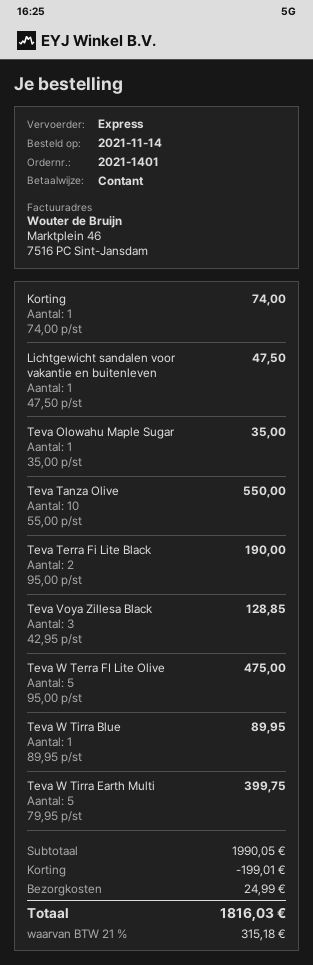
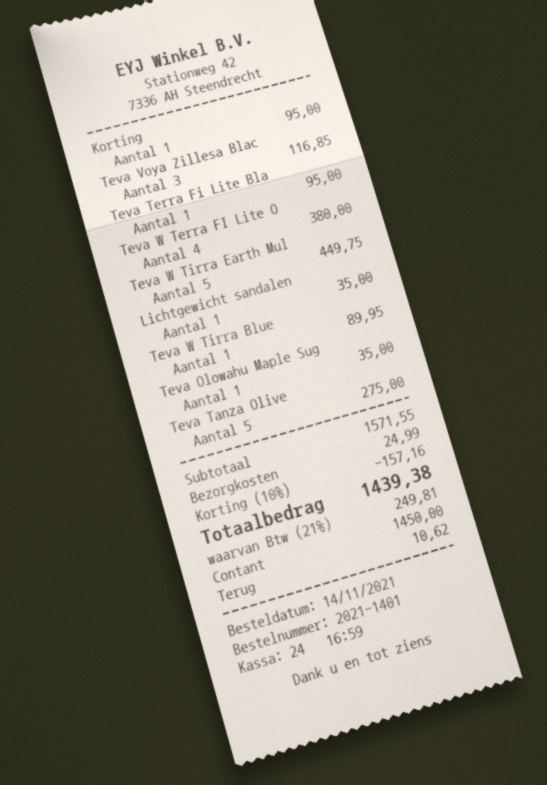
Korting: 1 for 74.00 -> 1 for 95.00
Lichtgewicht sandalen voor vakantie en buitenleven: 1 for 47.50 -> 1 for 35.00
Teva Tanza Olive: 10 for 550.00 -> 5 for 275.00
Teva Terra Fi Lite Black: 2 for 190.00 -> 1 for 95.00
Teva Voya Zillesa Black: 3 for 128.85 -> 3 for 116.85
Teva W Terra FI Lite Olive: 5 for 475.00 -> 4 for 380.00
Teva W Tirra Earth Multi: 5 for 399.75 -> 5 for 449.75
subtotal: 1990.05 -> 1571.55
discount: 199.01 -> 157.16
tax: 21% = 315.18 -> 21% = 249.81
total: 1816.03 -> 1439.38

